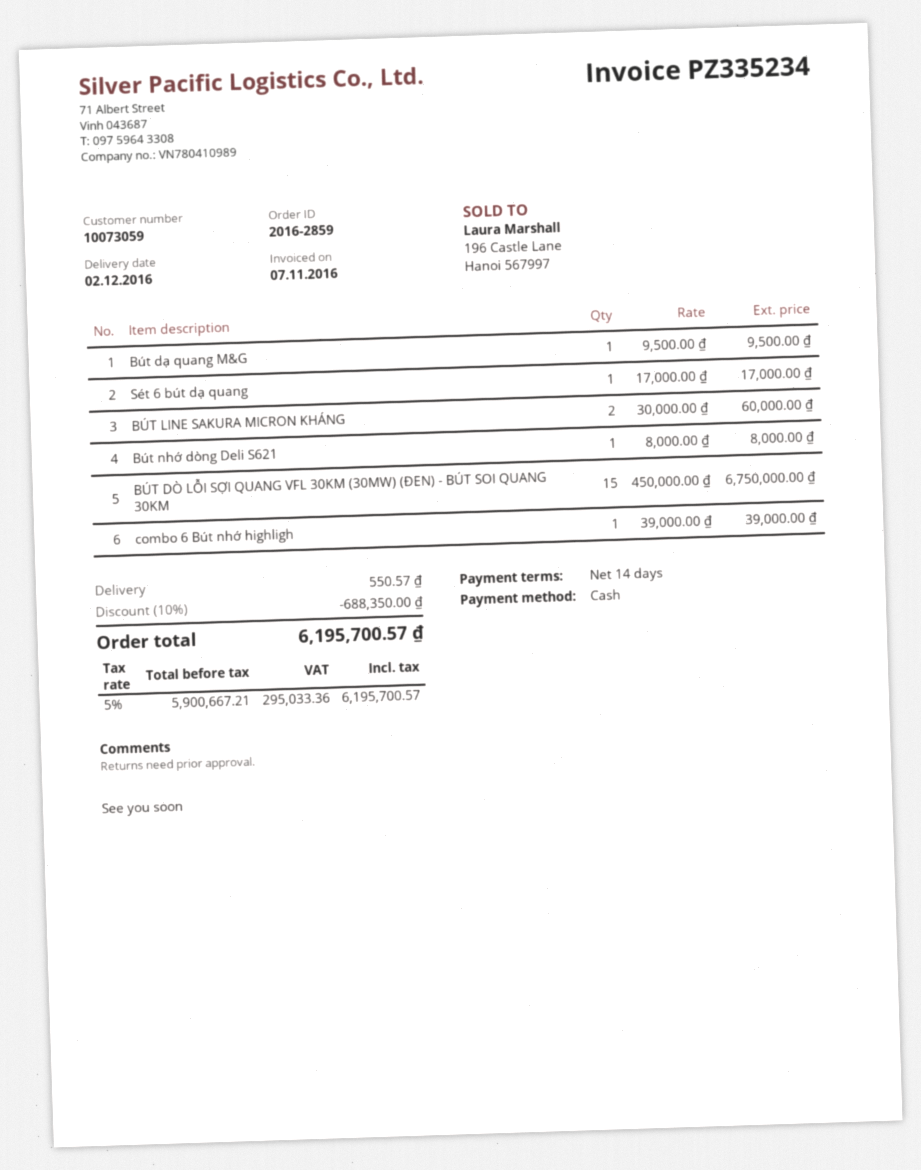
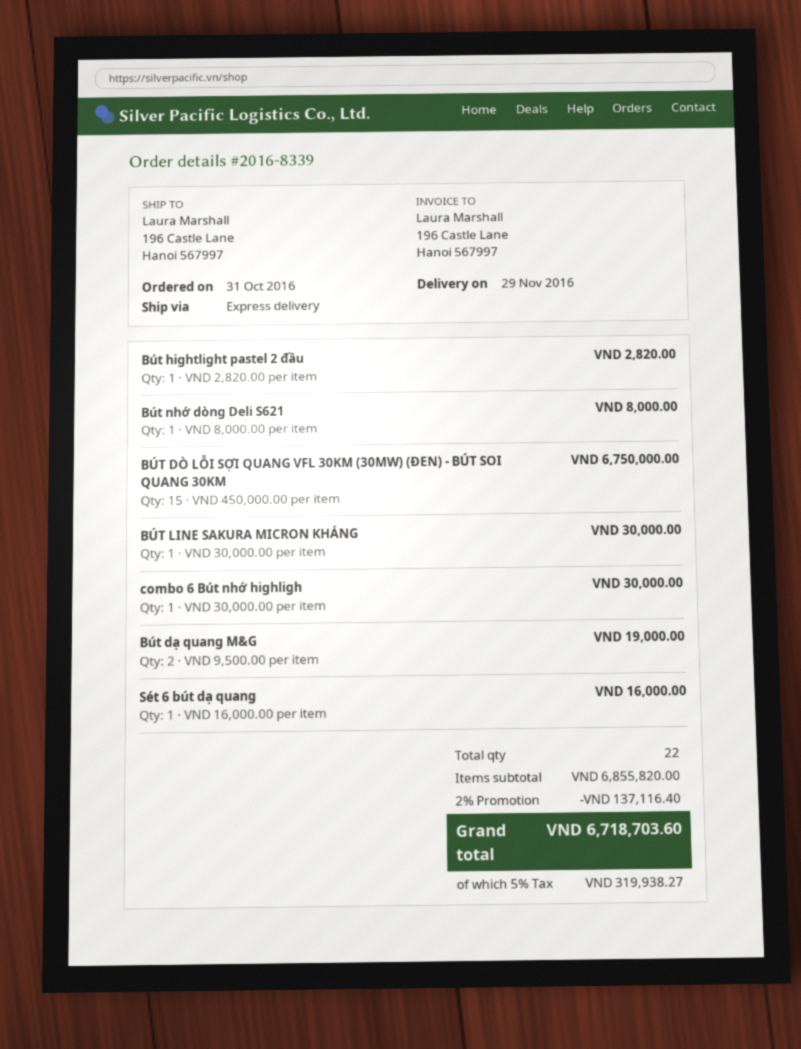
order number: 2016-2859 -> 2016-8339
delivery date: 2016-12-02 -> 2016-11-29
Bút dạ quang M&G: 1 x 9500.00 = 9500.00 -> 2 x 9500.00 = 19000.00
Sét 6 bút dạ quang: 1 x 17000.00 = 17000.00 -> 1 x 16000.00 = 16000.00
BÚT LINE SAKURA MICRON KHÁNG: 2 x 30000.00 = 60000.00 -> 1 x 30000.00 = 30000.00
combo 6 Bút nhớ highligh: 1 x 39000.00 = 39000.00 -> 1 x 30000.00 = 30000.00
Bút hightlight pastel 2 đầu: none -> 1 x 2820.00 = 2820.00
discount: 10% = 688350.00 -> 2% = 137116.40
shipping: 550.57 -> none
tax: 5% = 295033.36 -> 5% = 319938.27
total: 6195700.57 -> 6718703.60

